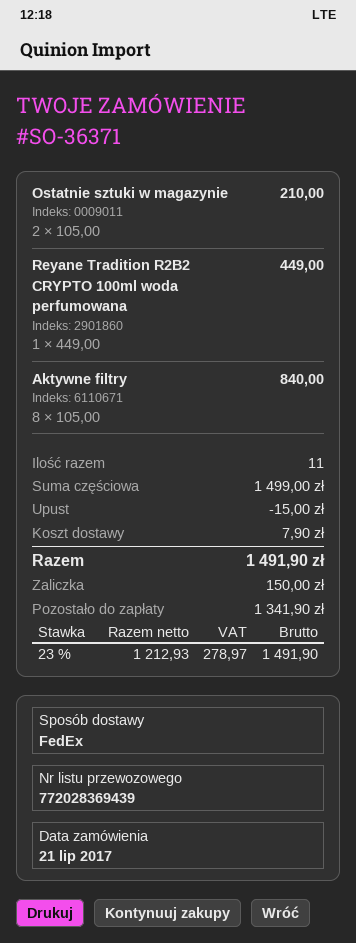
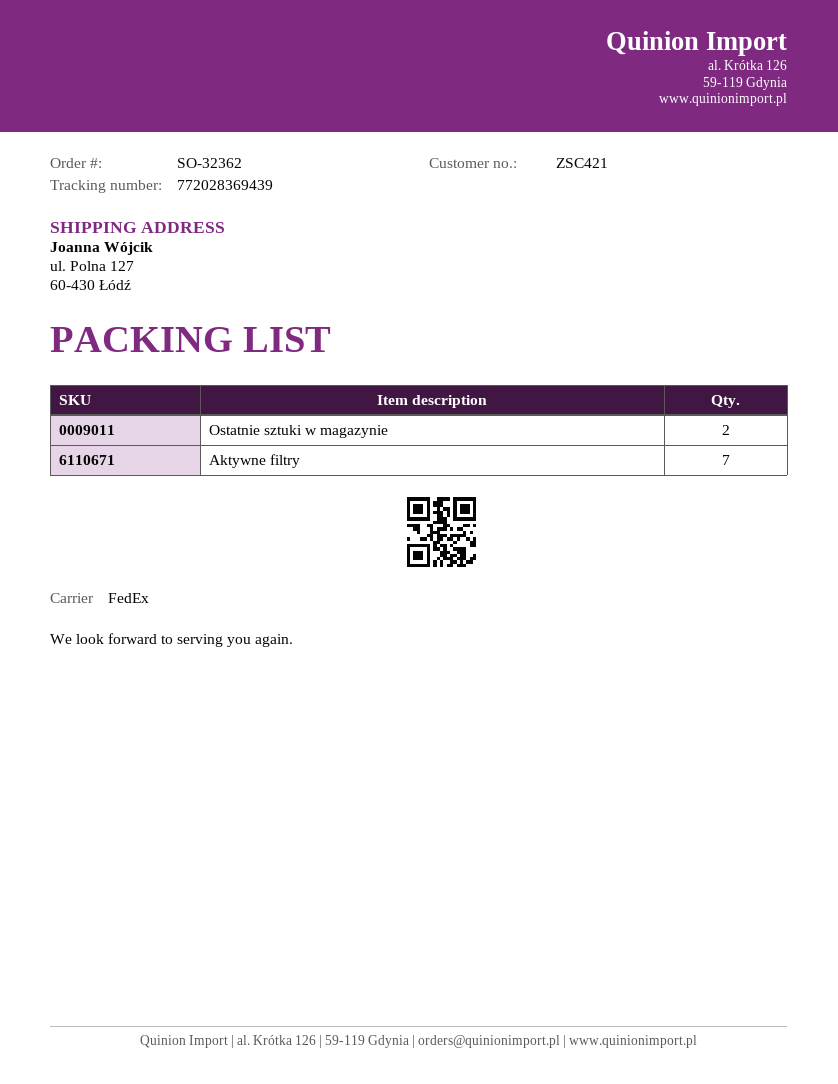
order number: SO-36371 -> SO-32362
Reyane Tradition R2B2 CRYPTO 100ml woda perfumowana: 1 -> none
Aktywne filtry: 8 -> 7

